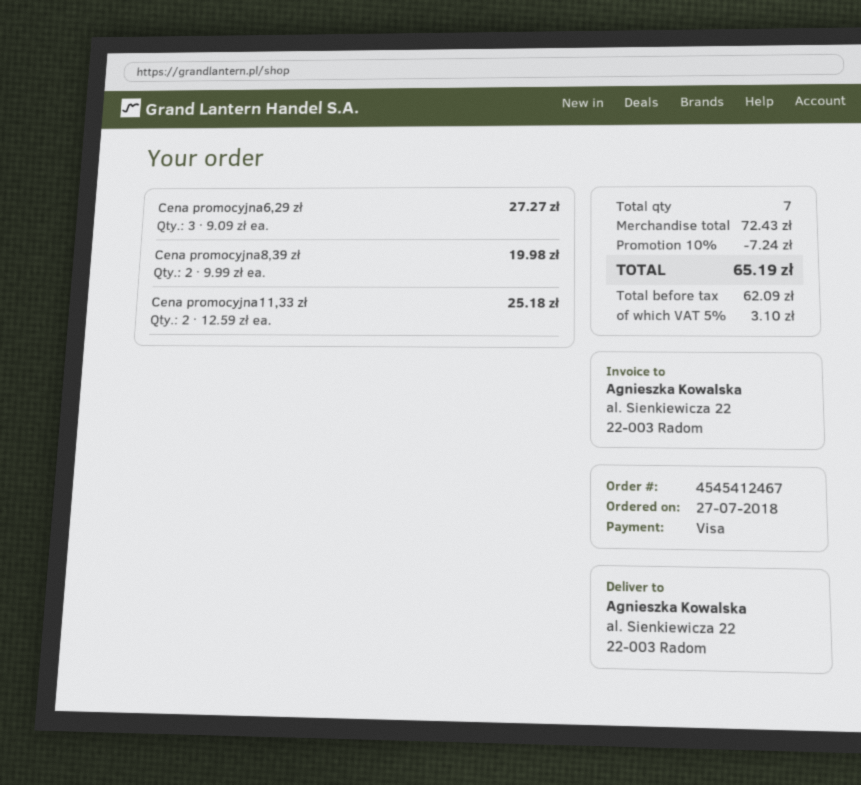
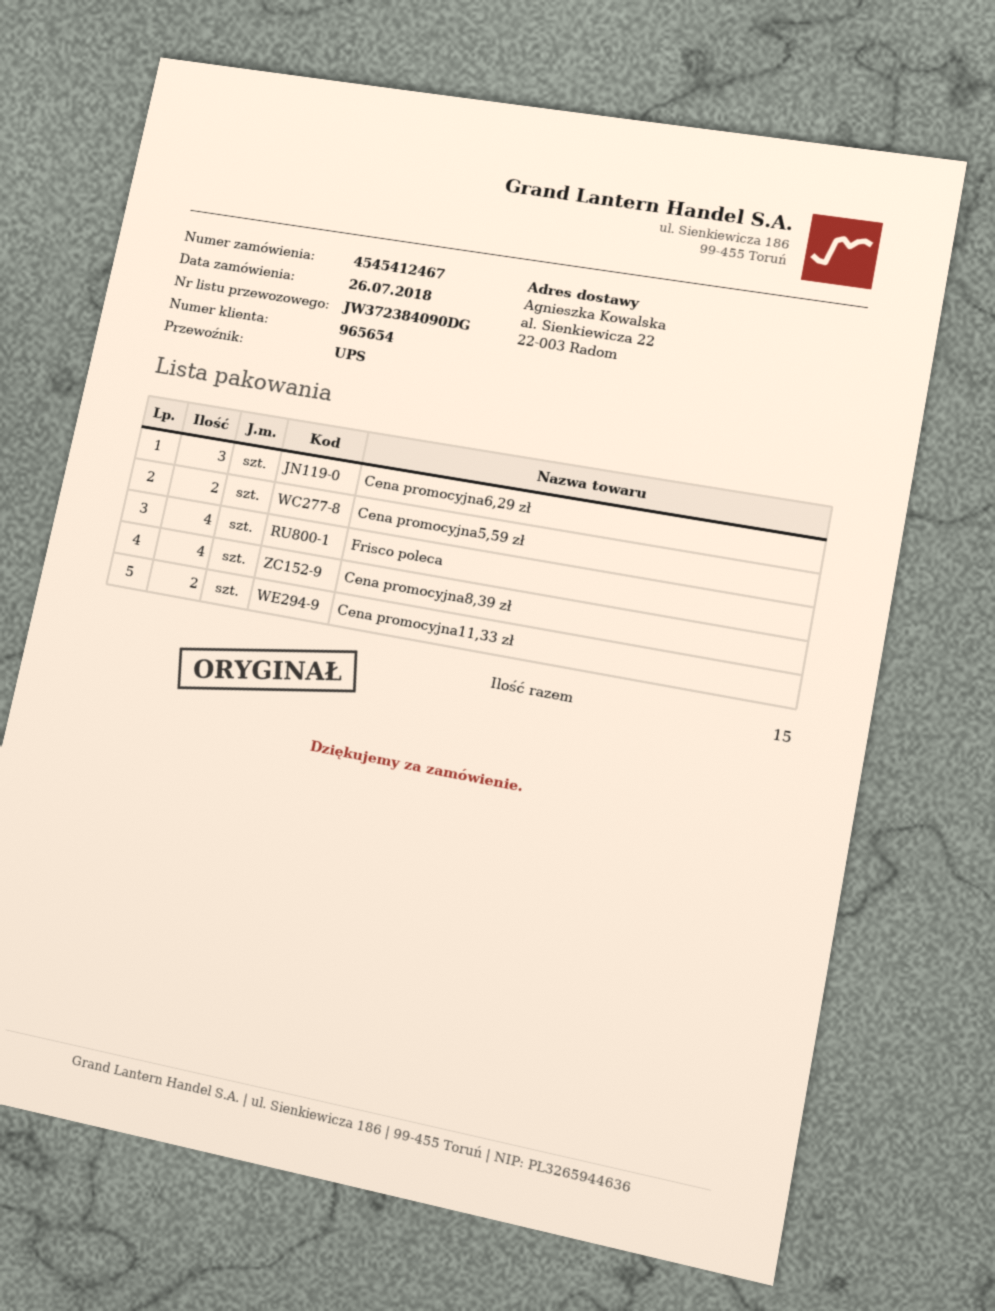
order date: 2018-07-27 -> 2018-07-26
Cena promocyjna8,39 zł: 2 -> 4
Cena promocyjna5,59 zł: none -> 2
Frisco poleca: none -> 4
total quantity: 7 -> 15

